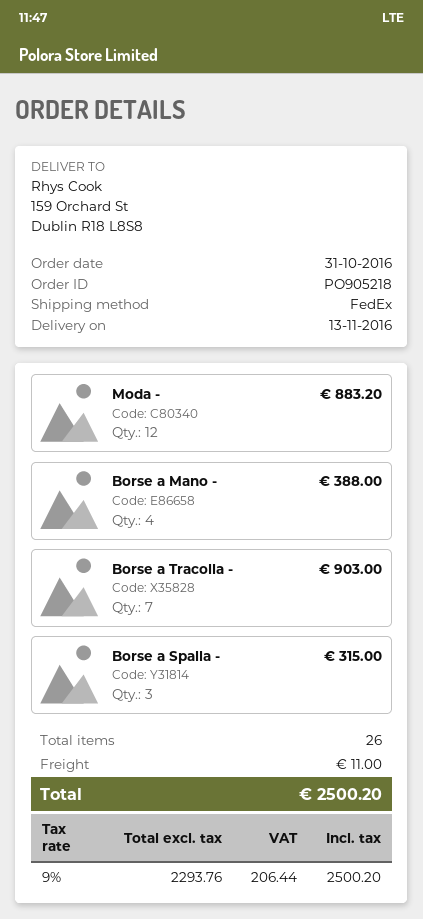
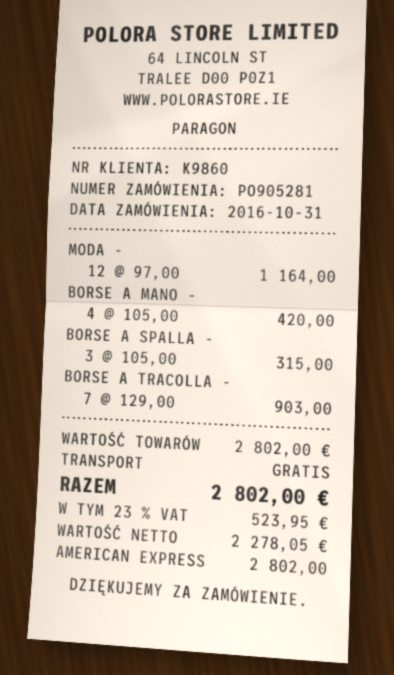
order number: PO905218 -> PO905281
Moda -: 12 for 883.20 -> 12 for 1164.00
Borse a Mano -: 4 for 388.00 -> 4 for 420.00
shipping: 11.00 -> 0.00
net: 2293.76 -> 2278.05
tax: 9% = 206.44 -> 23% = 523.95
total: 2500.20 -> 2802.00

